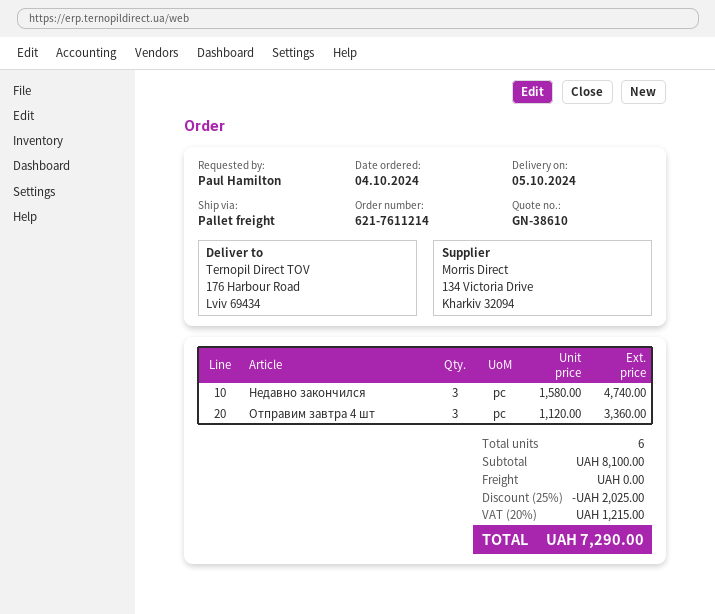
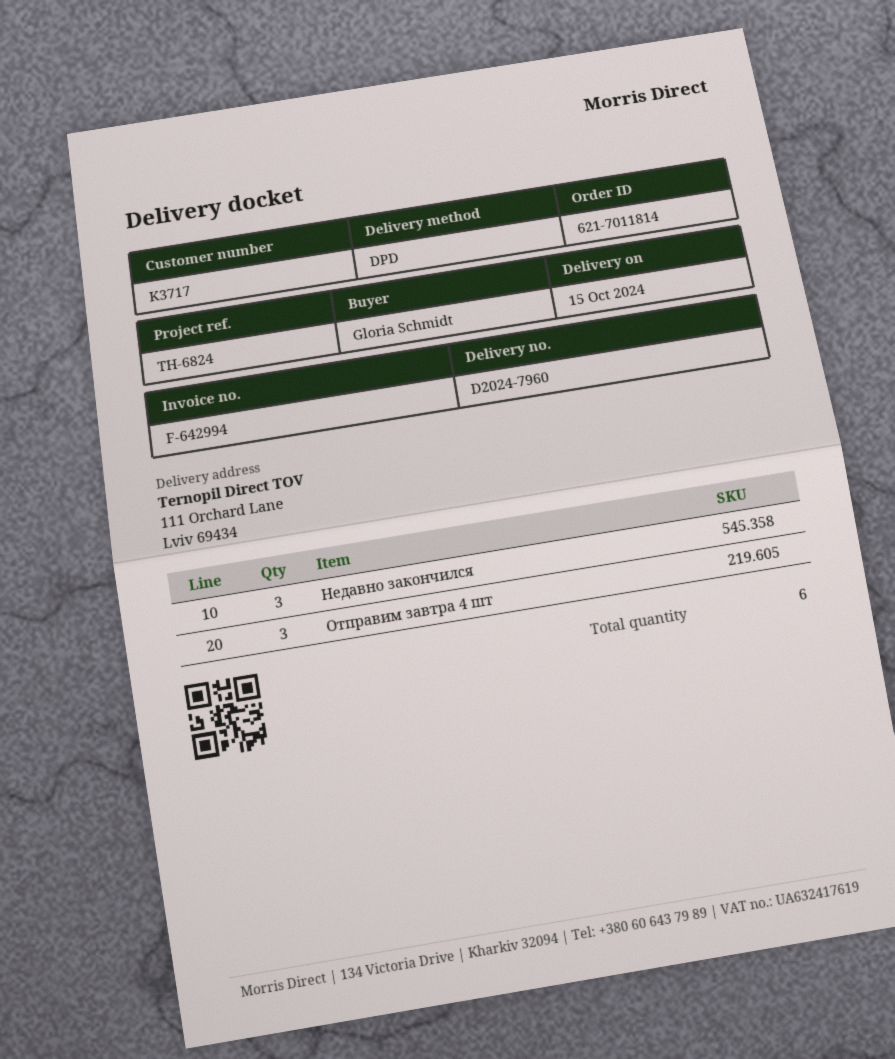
order number: 621-7611214 -> 621-7011814
delivery date: 2024-10-05 -> 2024-10-15
ordered by: Paul Hamilton -> Gloria Schmidt
shipping method: pallet freight -> DPD
ship to: 176 Harbour Road, Lviv 69434 -> 111 Orchard Lane, Lviv 69434

